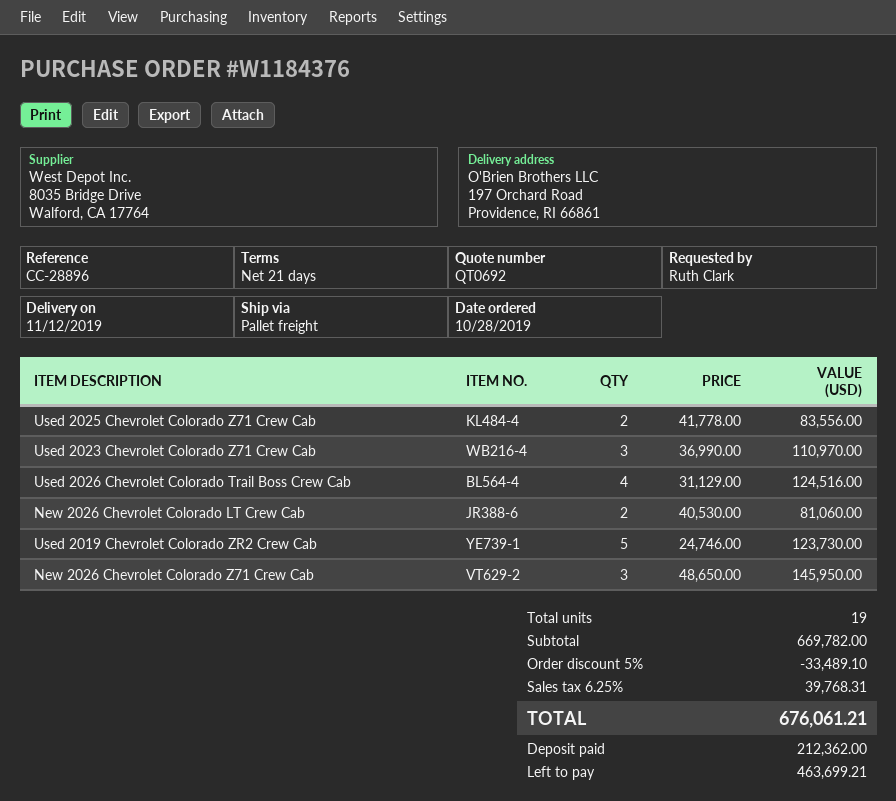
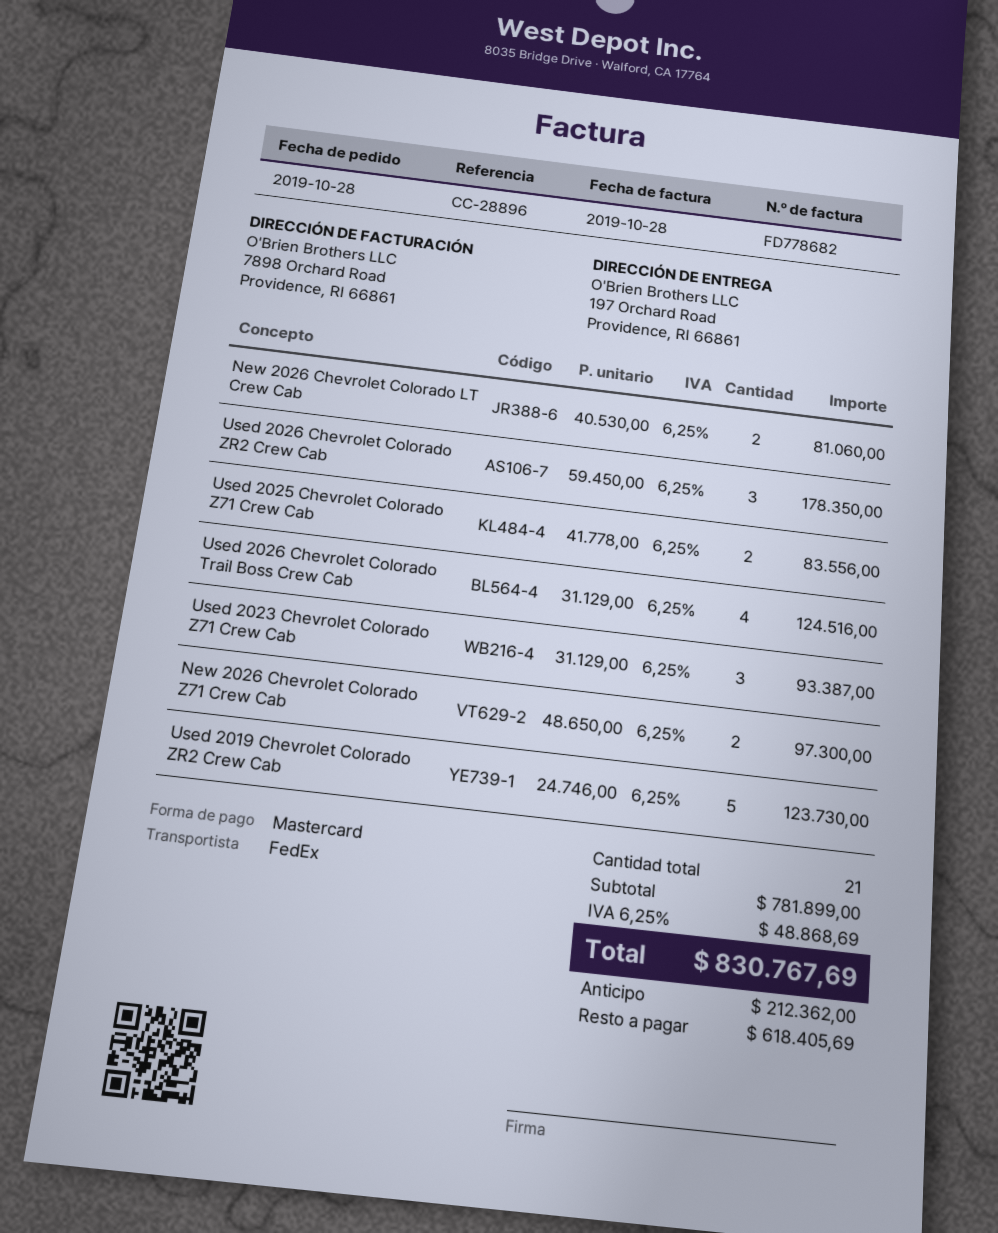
shipping method: pallet freight -> FedEx
Used 2023 Chevrolet Colorado Z71 Crew Cab: 3 x 36990.00 = 110970.00 -> 3 x 31129.00 = 93387.00
New 2026 Chevrolet Colorado Z71 Crew Cab: 3 x 48650.00 = 145950.00 -> 2 x 48650.00 = 97300.00
Used 2026 Chevrolet Colorado ZR2 Crew Cab: none -> 3 x 59450.00 = 178350.00
total quantity: 19 -> 21
subtotal: 669782.00 -> 781899.00
discount: 5% = 33489.10 -> none
tax: 6.25% = 39768.31 -> 6.25% = 48868.69
total: 676061.21 -> 830767.69
balance: 463699.21 -> 618405.69

